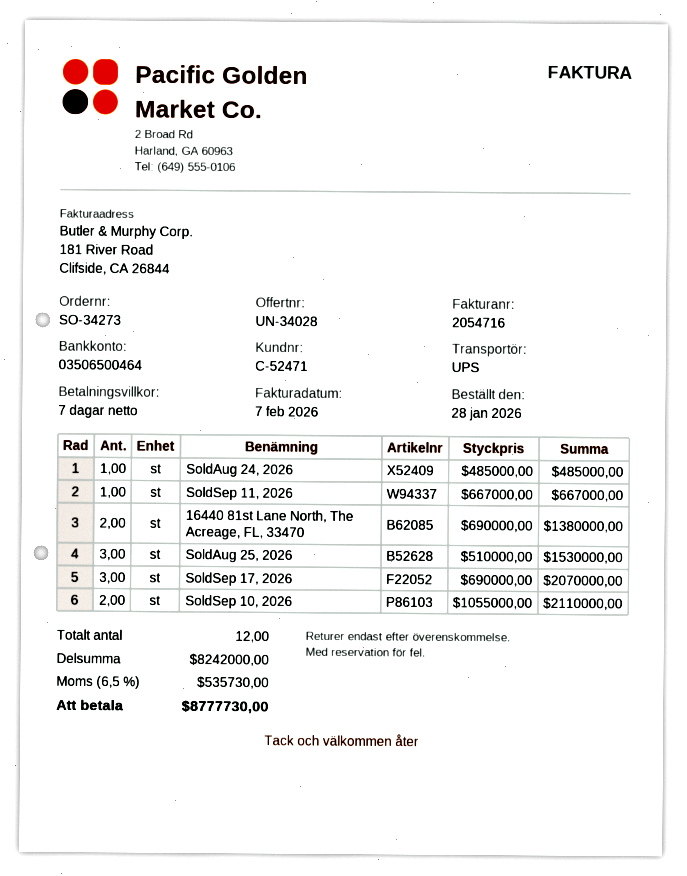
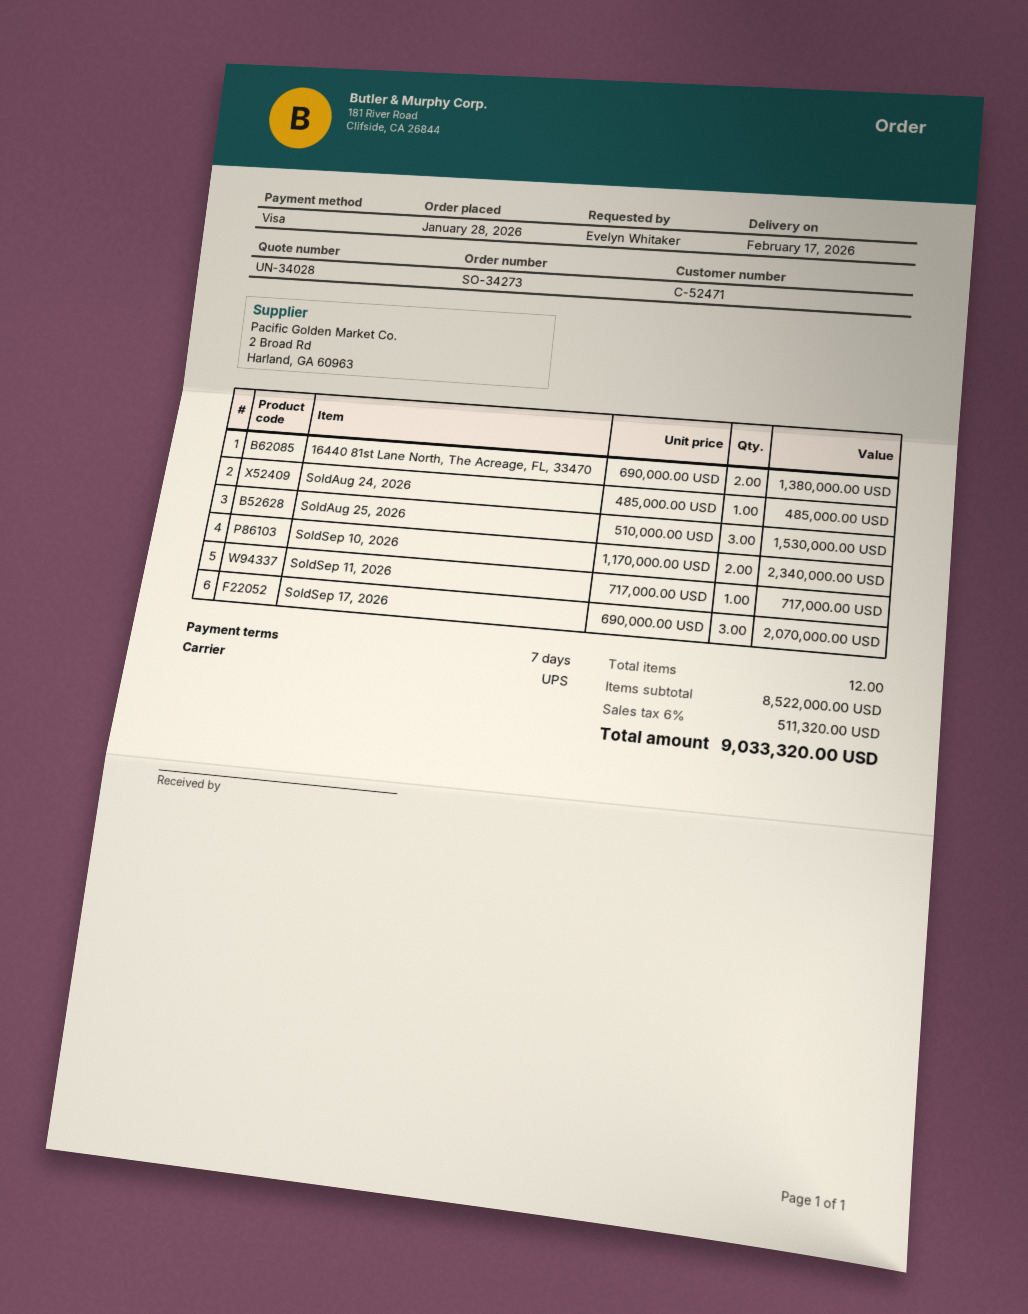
SoldSep 11, 2026: 1 x 667000.00 = 667000.00 -> 1 x 717000.00 = 717000.00
SoldSep 10, 2026: 2 x 1055000.00 = 2110000.00 -> 2 x 1170000.00 = 2340000.00
subtotal: 8242000.00 -> 8522000.00
tax: 6.5% = 535730.00 -> 6% = 511320.00
total: 8777730.00 -> 9033320.00

